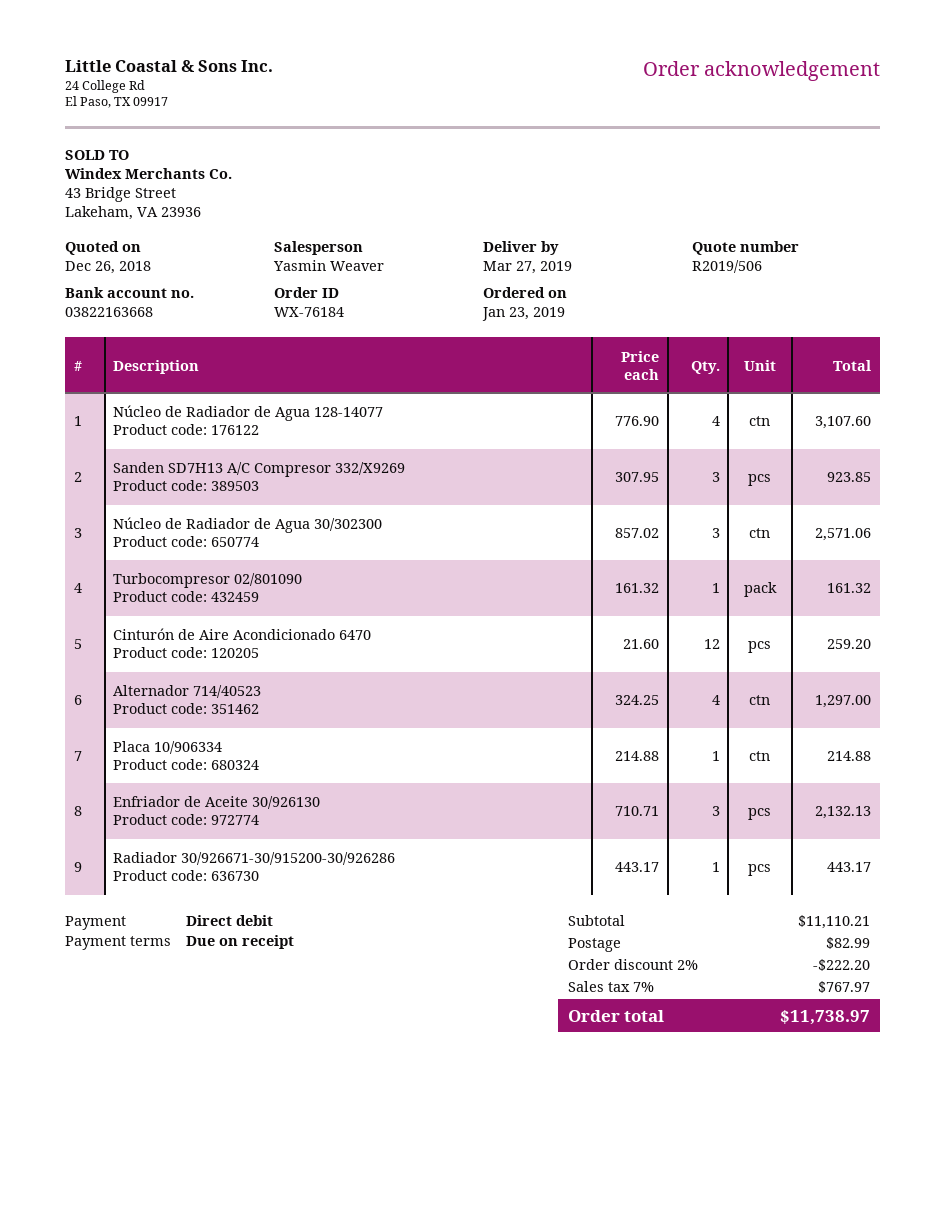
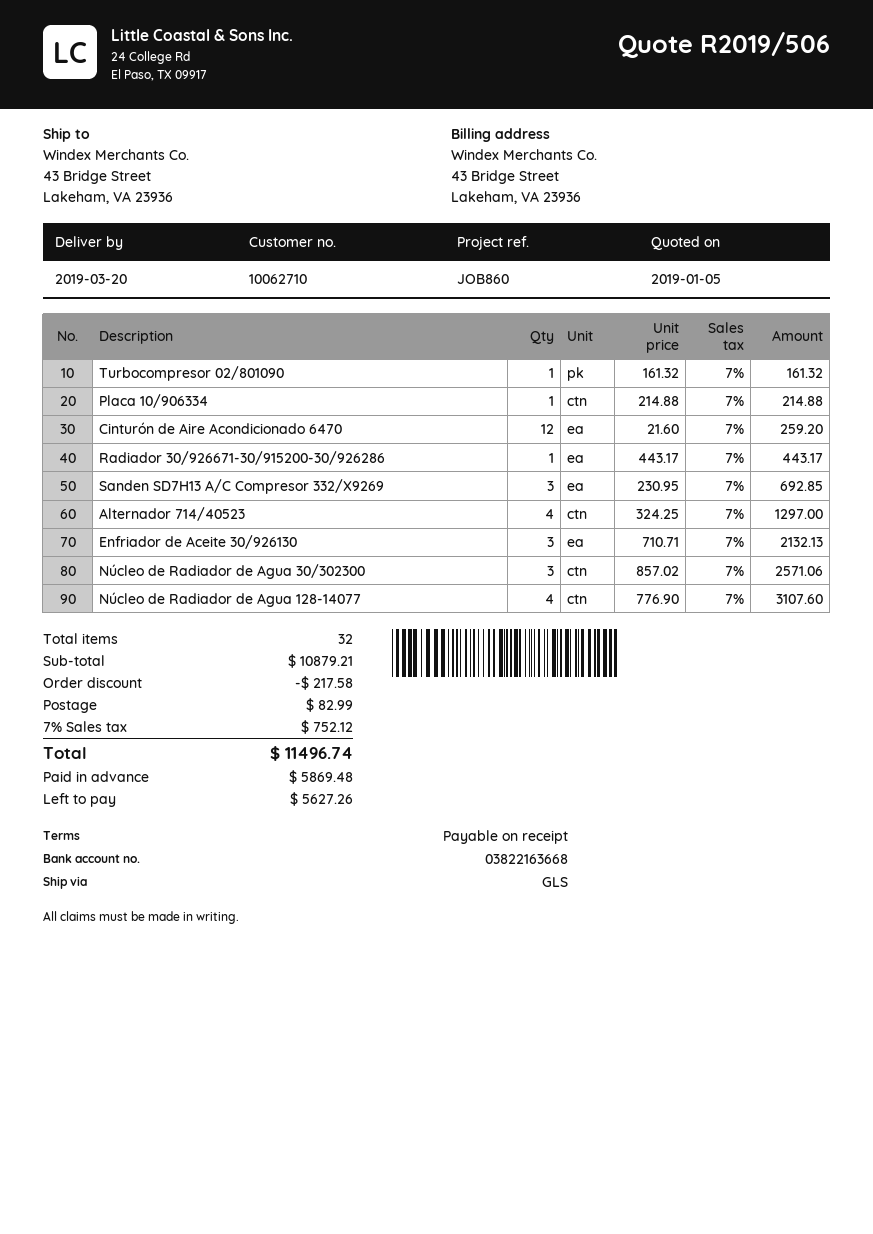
quote date: 2018-12-26 -> 2019-01-05
delivery date: 2019-03-27 -> 2019-03-20
Sanden SD7H13 A/C Compresor 332/X9269: 3 x 307.95 = 923.85 -> 3 x 230.95 = 692.85
subtotal: 11110.21 -> 10879.21
discount: 222.20 -> 217.58
tax: 7% = 767.97 -> 7% = 752.12
total: 11738.97 -> 11496.74

